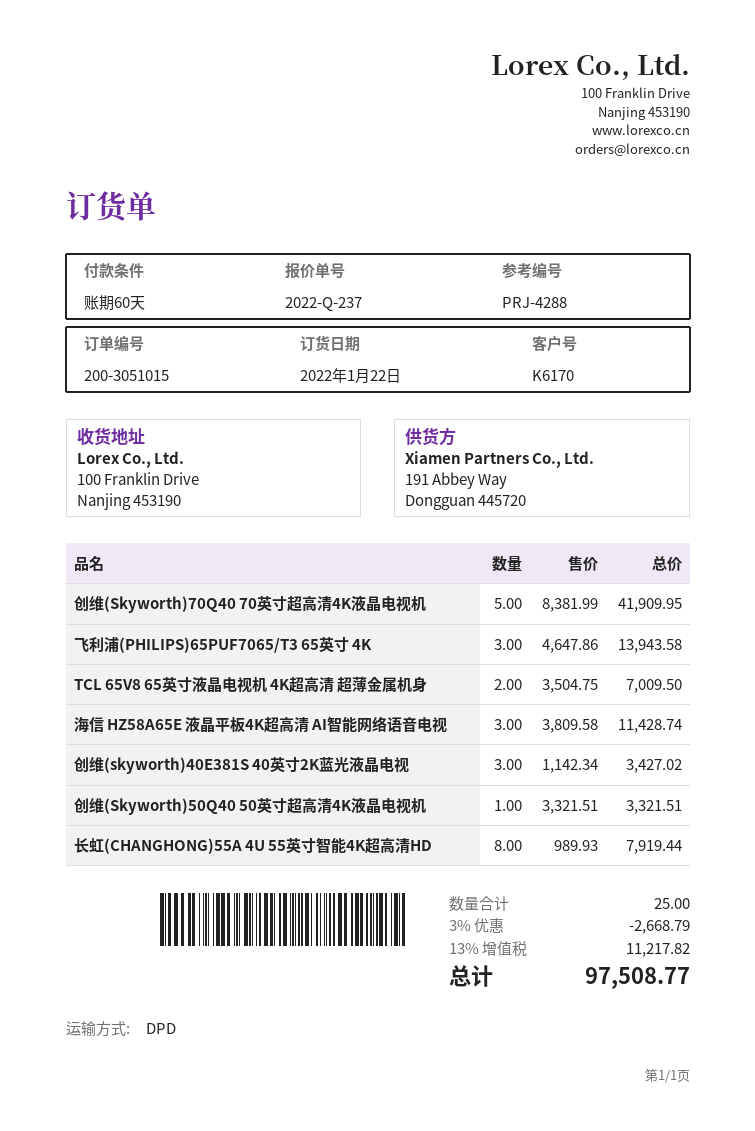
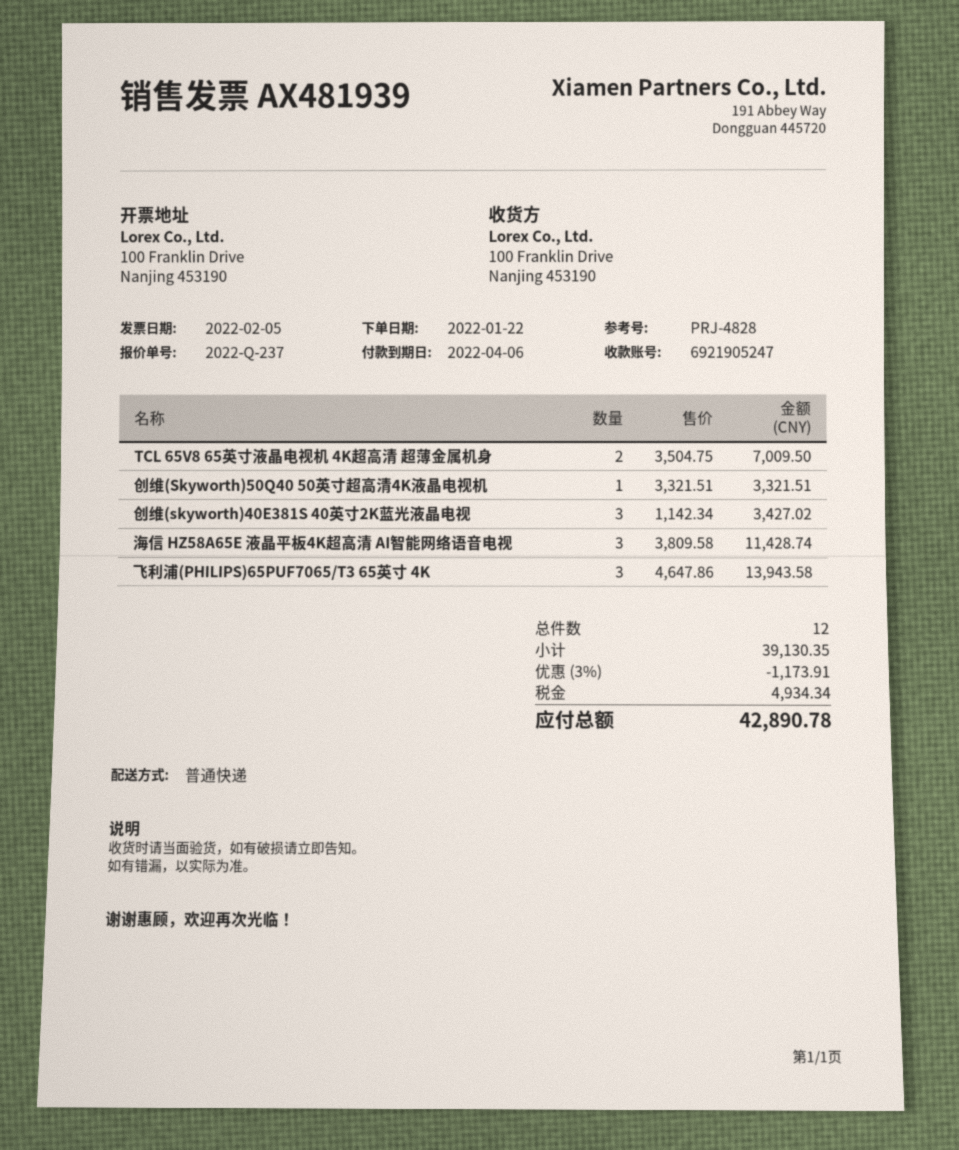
reference: PRJ-4288 -> PRJ-4828
shipping method: DPD -> standard
创维(Skyworth)70Q40 70英寸超高清4K液晶电视机: 5 x 8381.99 = 41909.95 -> none
长虹(CHANGHONG)55A 4U 55英寸智能4K超高清HD: 8 x 989.93 = 7919.44 -> none
total quantity: 25 -> 12
discount: 3% = 2668.79 -> 3% = 1173.91
tax: 11217.82 -> 4934.34
total: 97508.77 -> 42890.78

